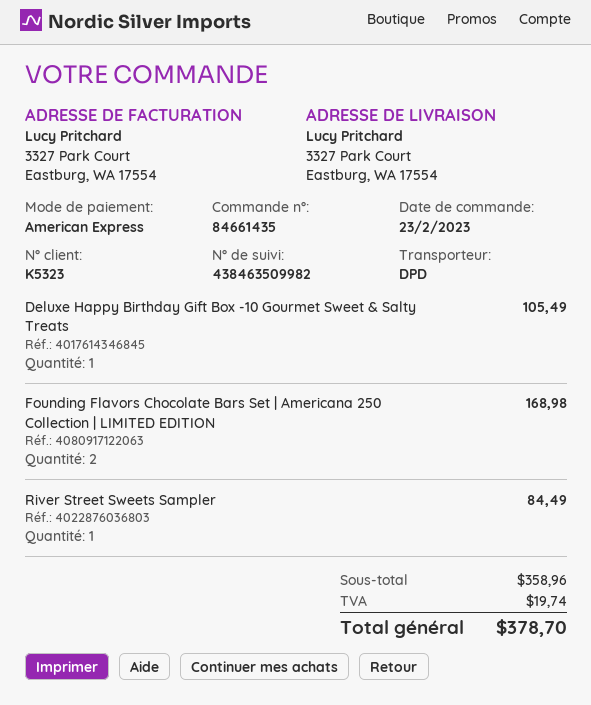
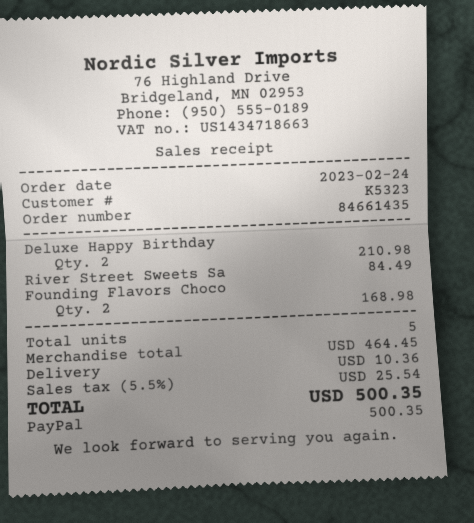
order date: 2023-02-23 -> 2023-02-24
payment method: American Express -> PayPal
Deluxe Happy Birthday Gift Box -10 Gourmet Sweet & Salty Treats: 1 for 105.49 -> 2 for 210.98
subtotal: 358.96 -> 464.45
shipping: none -> 10.36
tax: 19.74 -> 25.54
total: 378.70 -> 500.35

